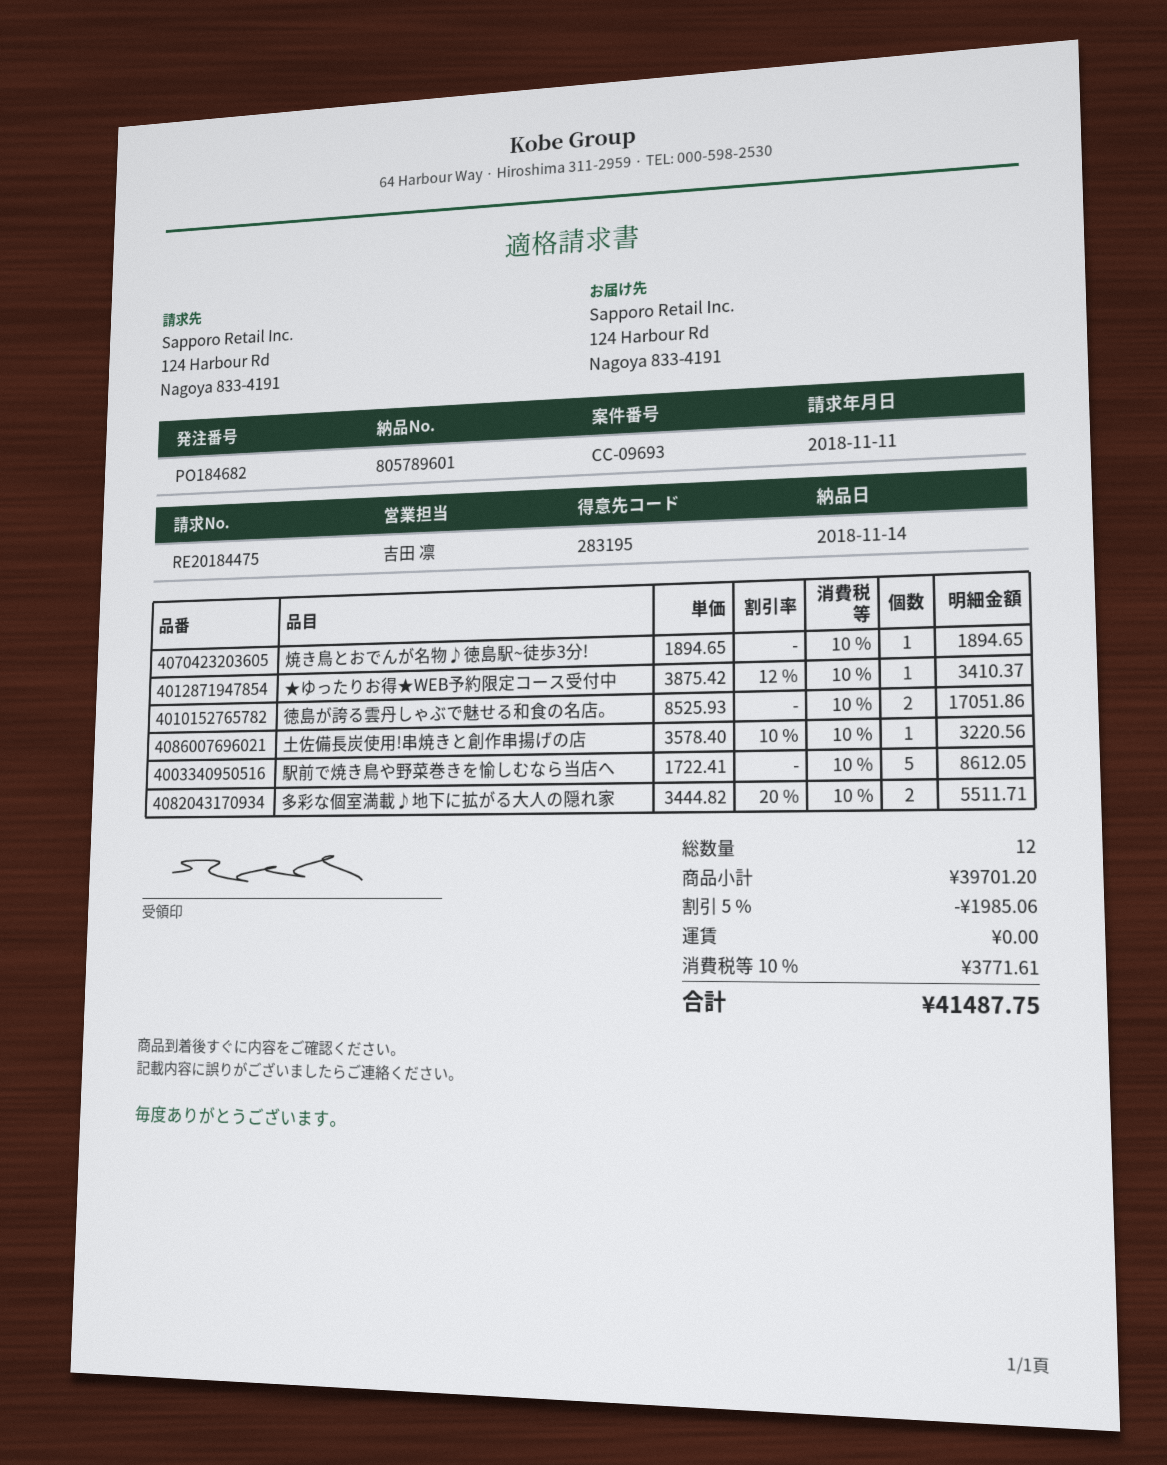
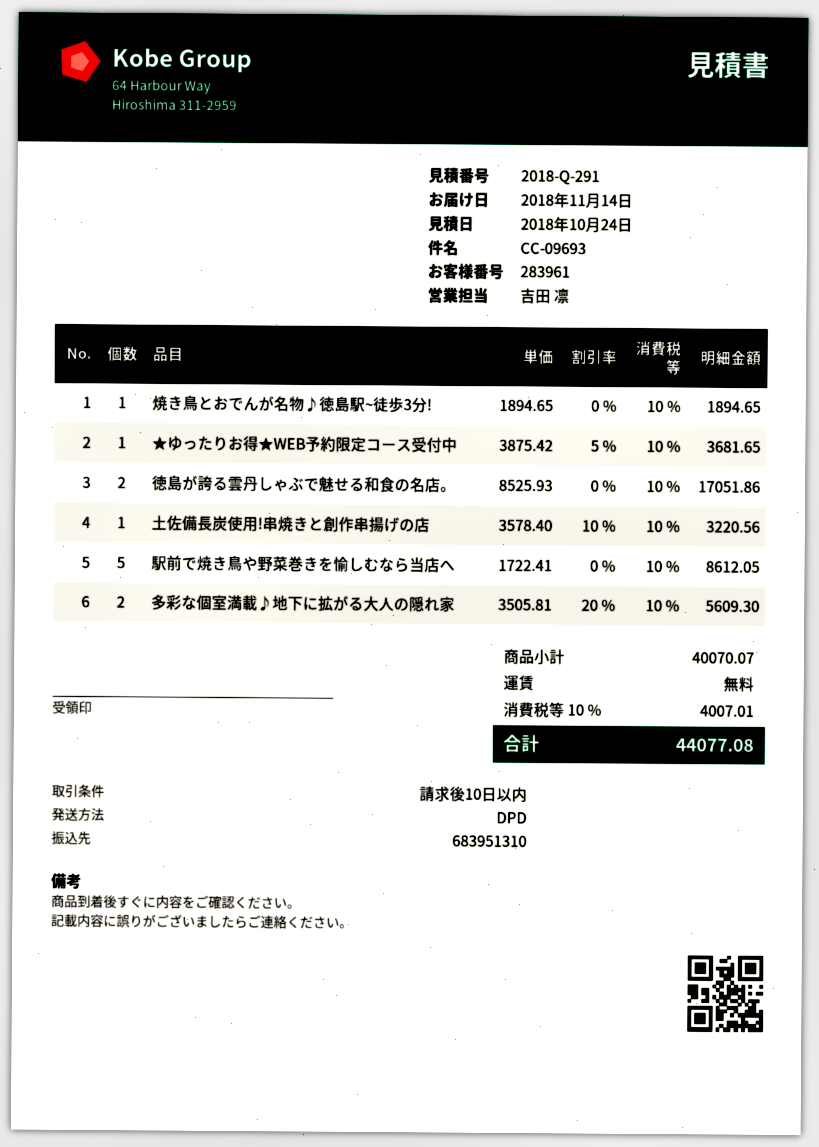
customer number: 283195 -> 283961
★ゆったりお得★WEB予約限定コース受付中: 1 x 3875.42 - 12% = 3410.37 -> 1 x 3875.42 - 5% = 3681.65
多彩な個室満載♪地下に拡がる大人の隠れ家: 2 x 3444.82 - 20% = 5511.71 -> 2 x 3505.81 - 20% = 5609.30
subtotal: 39701.20 -> 40070.07
discount: 5% = 1985.06 -> none
tax: 10% = 3771.61 -> 10% = 4007.01
total: 41487.75 -> 44077.08

